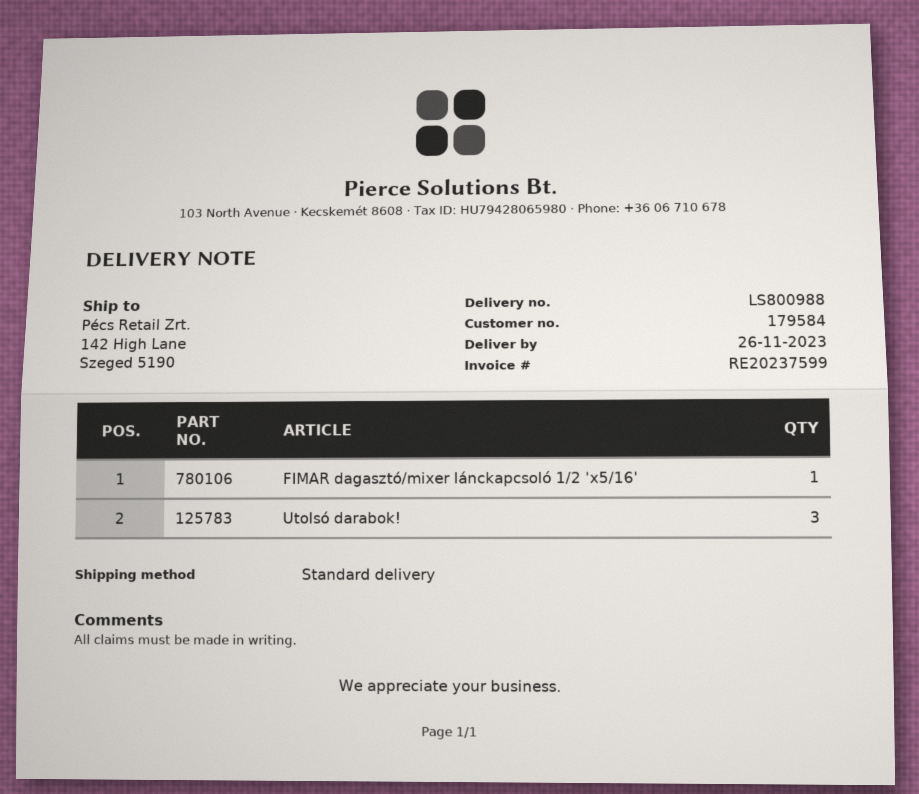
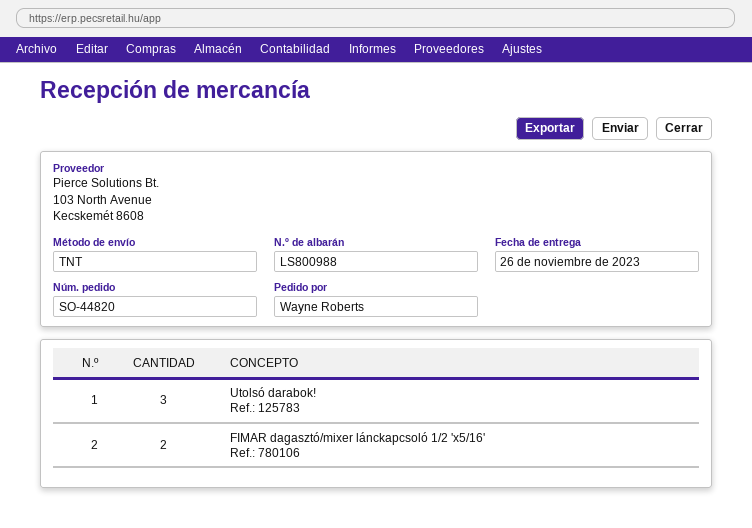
shipping method: standard -> TNT
FIMAR dagasztó/mixer lánckapcsoló 1/2 'x5/16': 1 -> 2

